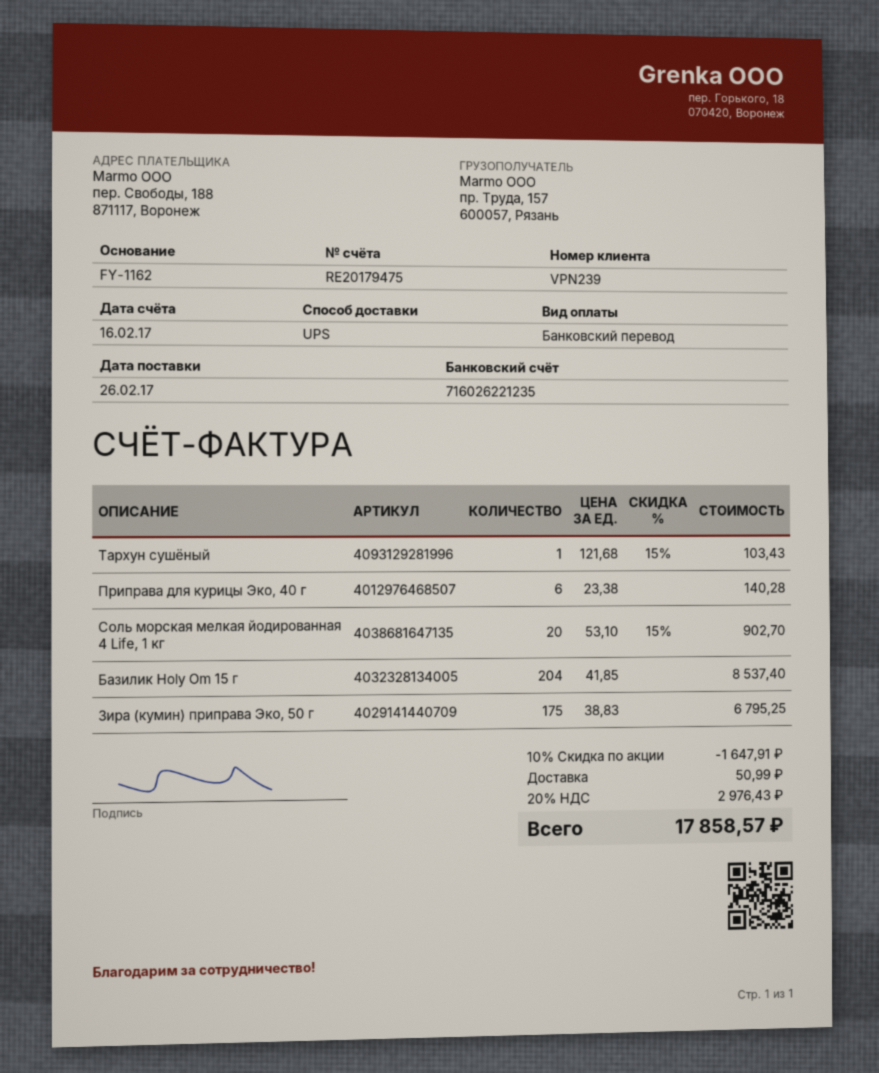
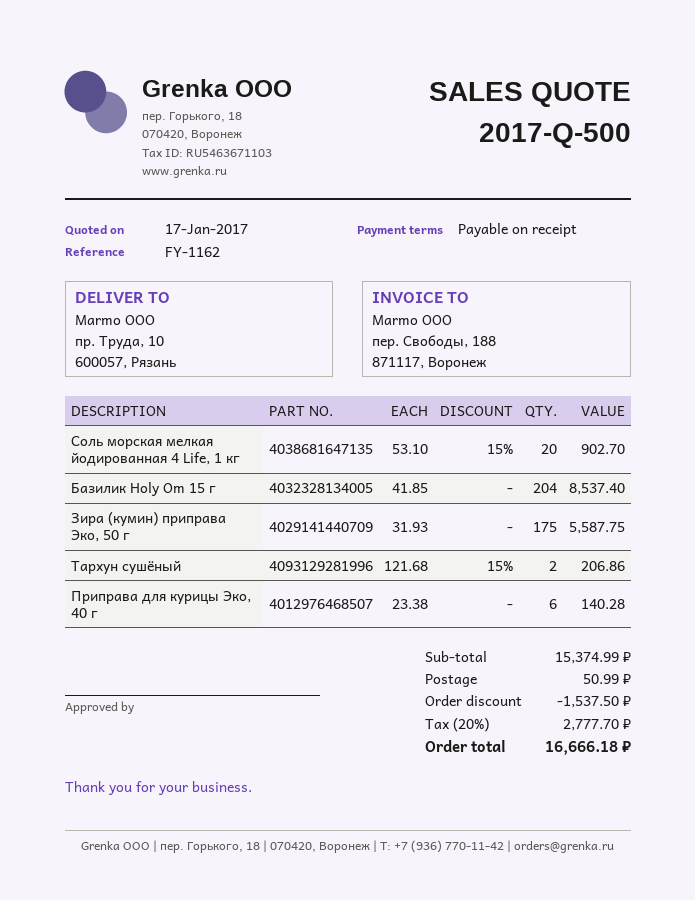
ship to: пр. Труда, 157, 600057, Рязань -> пр. Труда, 10, 600057, Рязань
Тархун сушёный: 1 x 121.68 - 15% = 103.43 -> 2 x 121.68 - 15% = 206.86
Зира (кумин) приправа Эко, 50 г: 175 x 38.83 = 6795.25 -> 175 x 31.93 = 5587.75
discount: 1647.91 -> 1537.50
tax: 20% = 2976.43 -> 20% = 2777.70
total: 17858.57 -> 16666.18

